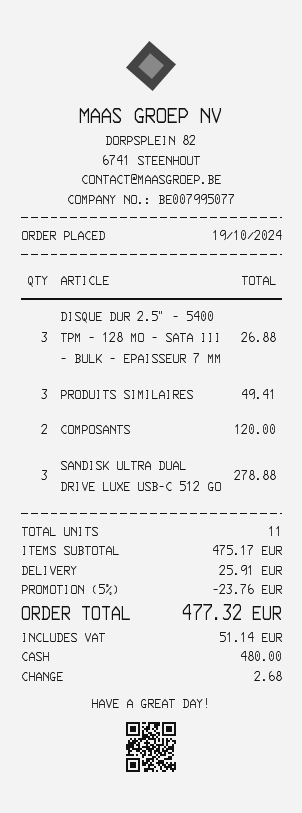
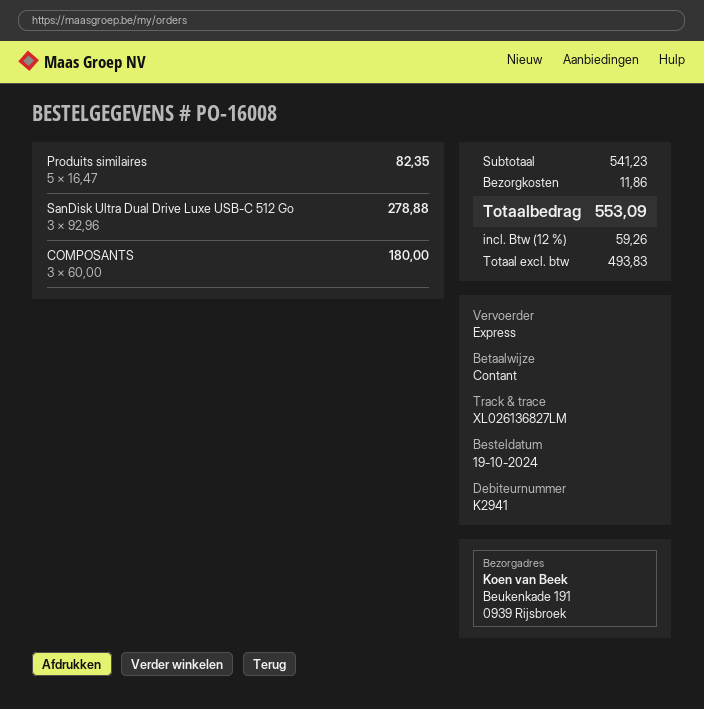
DISQUE DUR 2.5" - 5400 TPM - 128 MO - SATA III - BULK - EPAISSEUR 7 MM: 3 for 26.88 -> none
PRODUITS SIMILAIRES: 3 for 49.41 -> 5 for 82.35
COMPOSANTS: 2 for 120.00 -> 3 for 180.00
subtotal: 475.17 -> 541.23
discount: 5% = 23.76 -> none
shipping: 25.91 -> 11.86
tax: 51.14 -> 59.26
total: 477.32 -> 553.09

